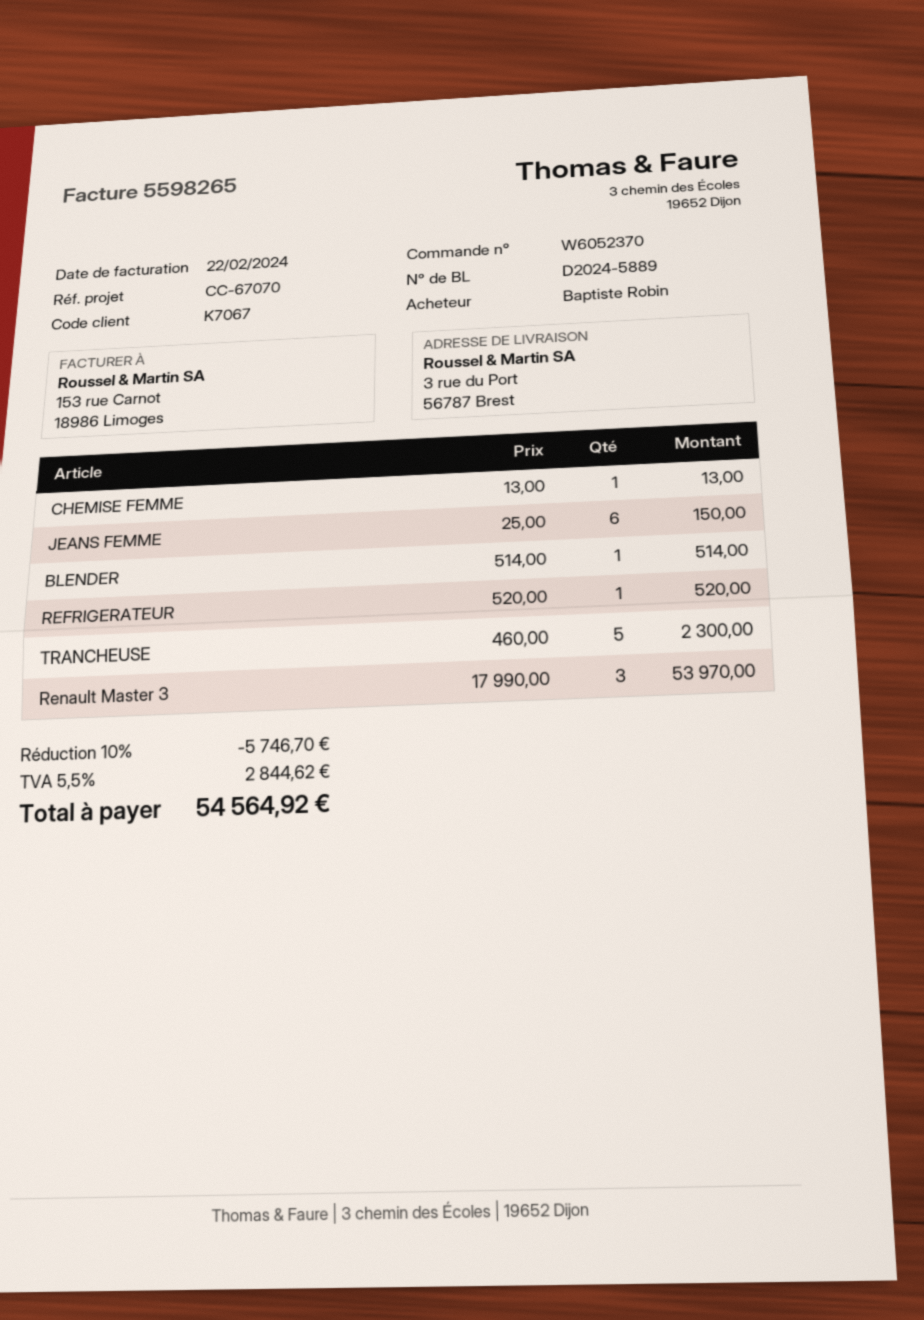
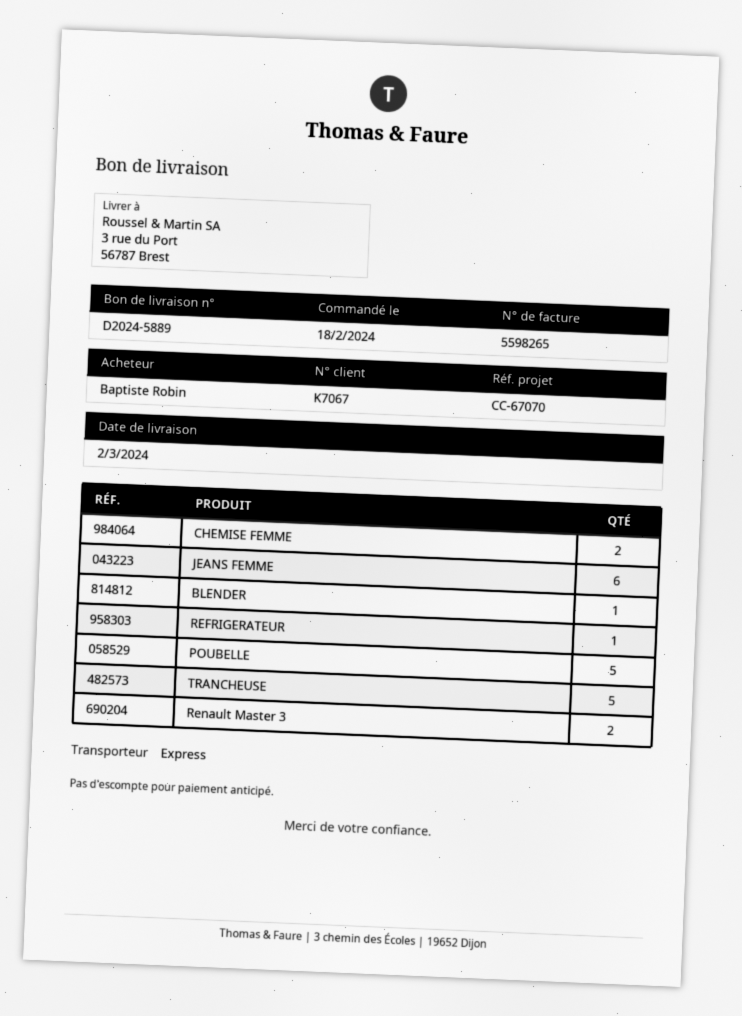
CHEMISE FEMME: 1 -> 2
Renault Master 3: 3 -> 2
POUBELLE: none -> 5

